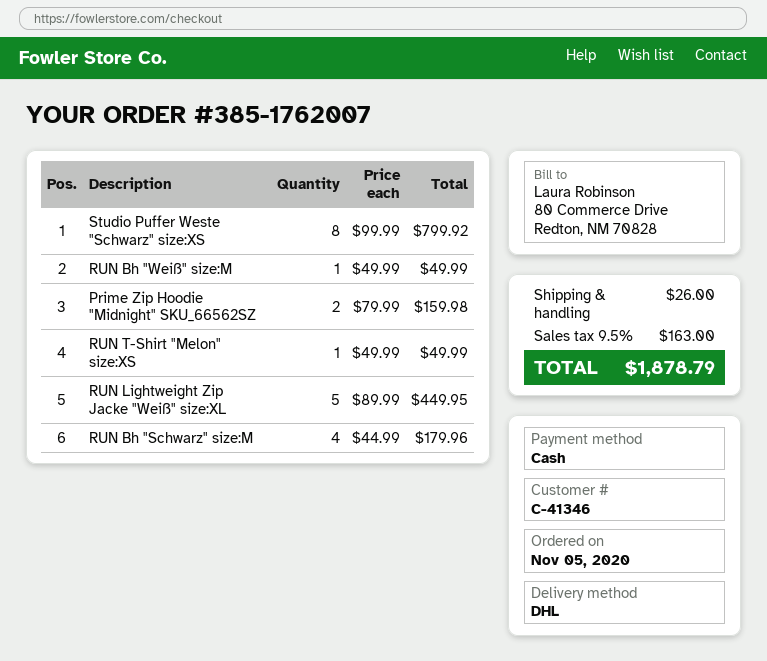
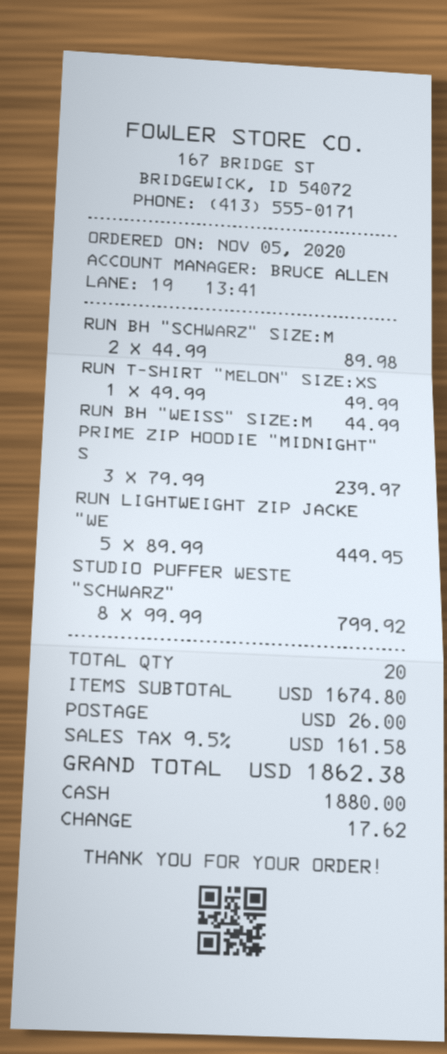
RUN Bh "Weiß" size:M: 1 x 49.99 = 49.99 -> 1 x 44.99 = 44.99
Prime Zip Hoodie "Midnight" SKU_66562SZ: 2 x 79.99 = 159.98 -> 3 x 79.99 = 239.97
RUN Bh "Schwarz" size:M: 4 x 44.99 = 179.96 -> 2 x 44.99 = 89.98
tax: 9.5% = 163.00 -> 9.5% = 161.58
total: 1878.79 -> 1862.38

